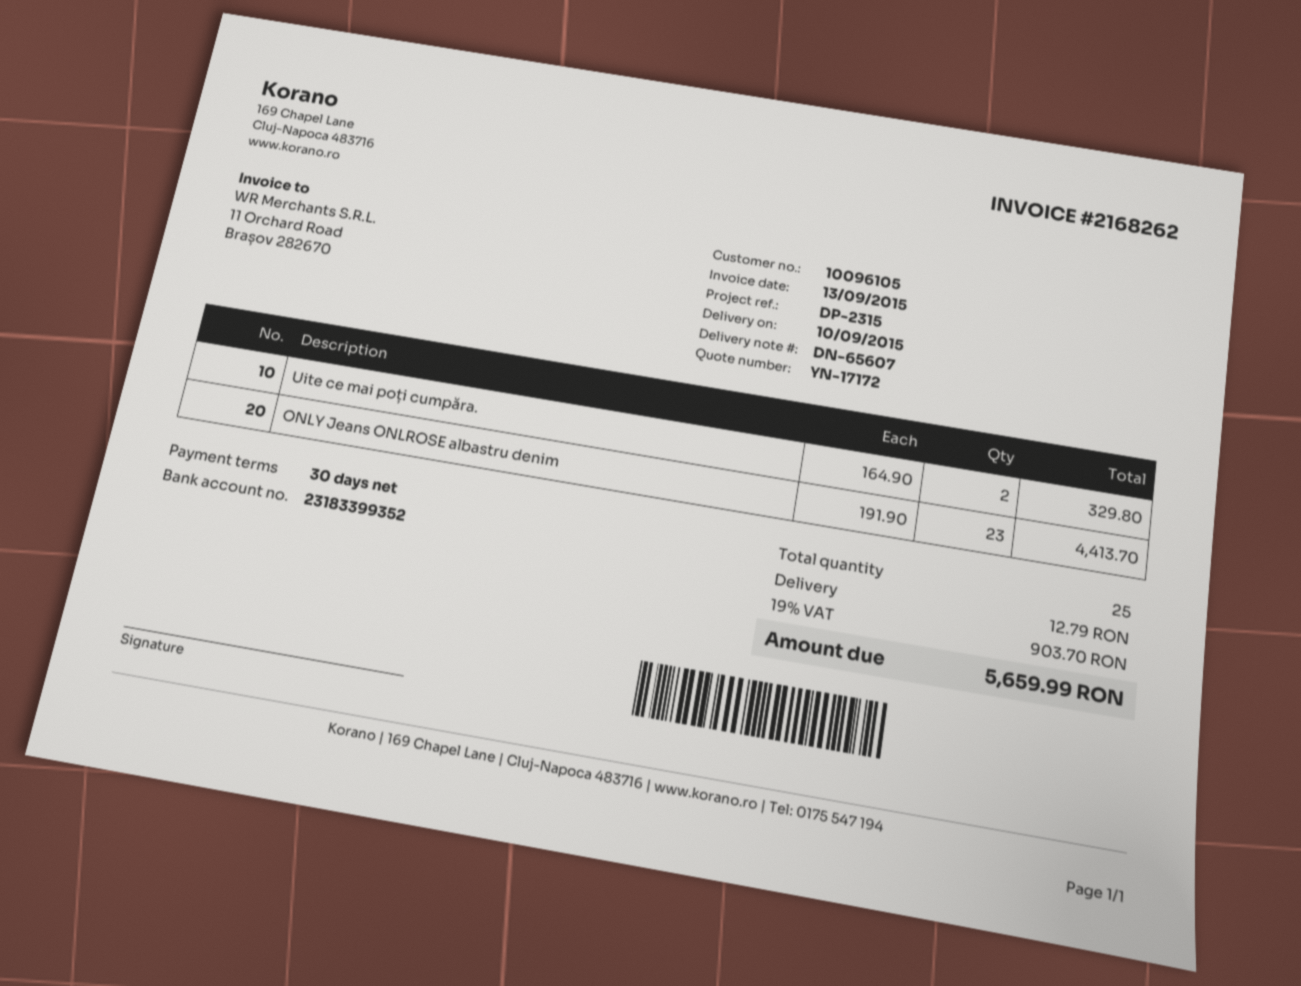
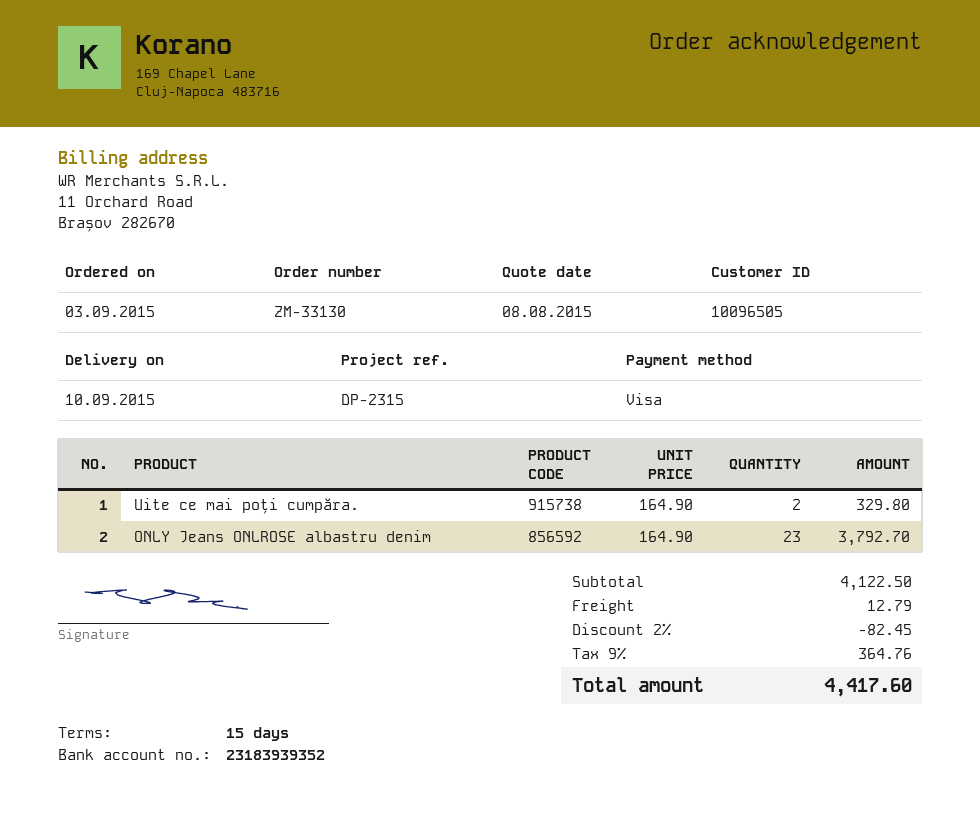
payment terms: 30 days -> 15 days
customer number: 10096105 -> 10096505
bank account: 23183399352 -> 23183939352
ONLY Jeans ONLROSE albastru denim: 23 x 191.90 = 4413.70 -> 23 x 164.90 = 3792.70
discount: none -> 2% = 82.45
tax: 19% = 903.70 -> 9% = 364.76
total: 5659.99 -> 4417.60

